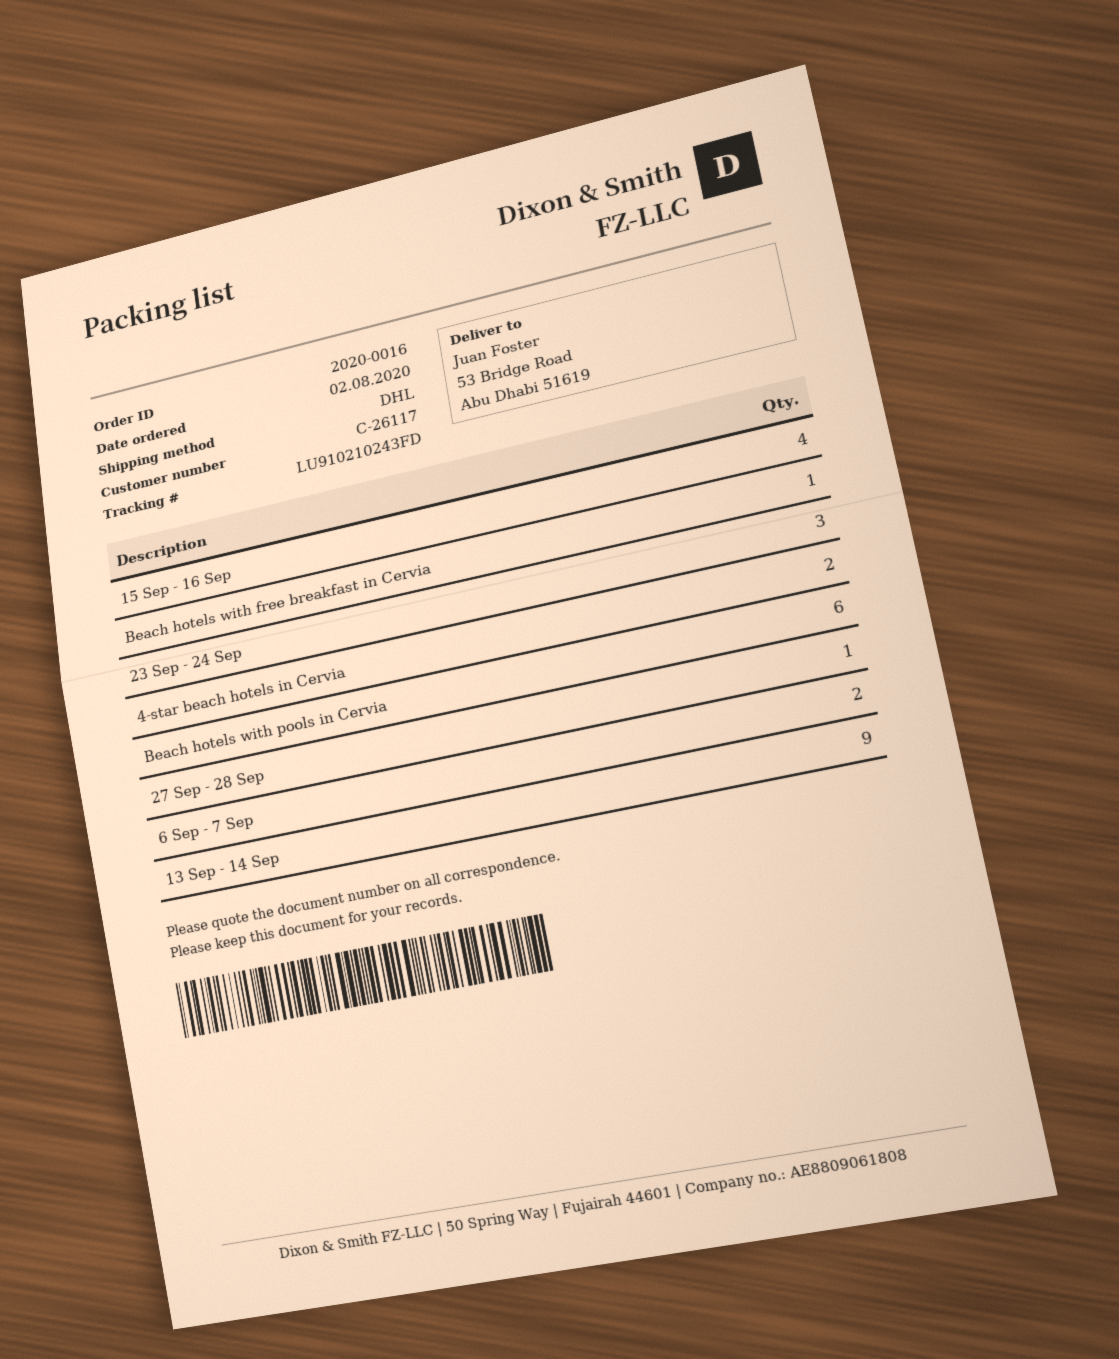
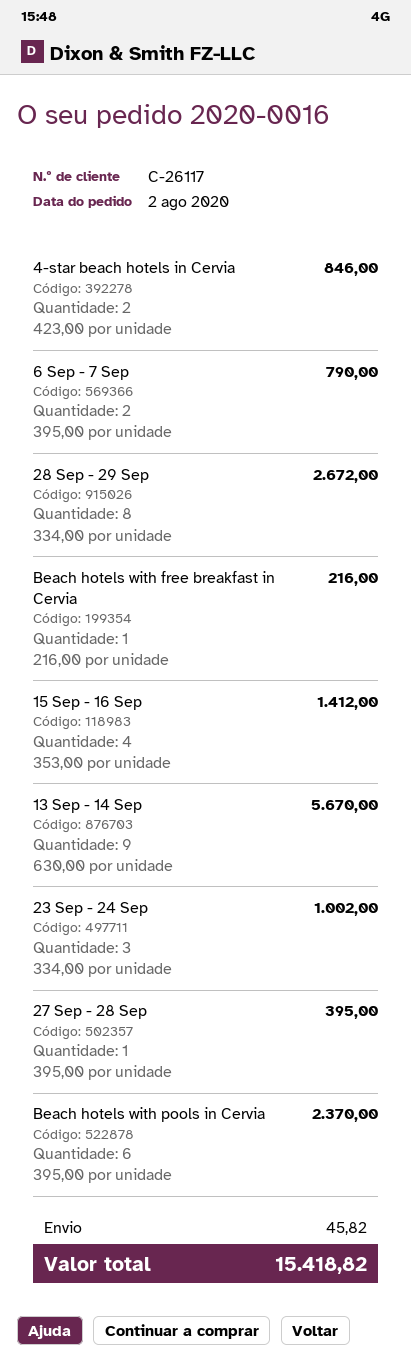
28 Sep - 29 Sep: none -> 8

